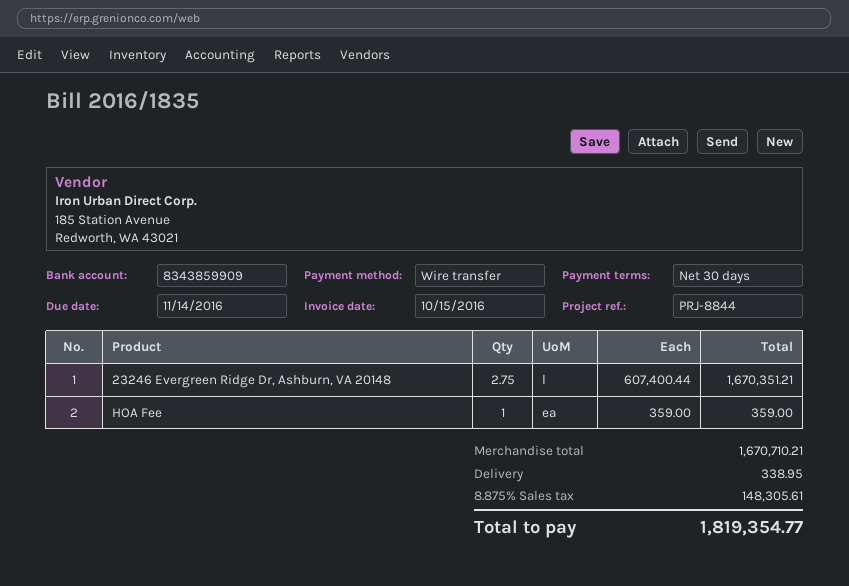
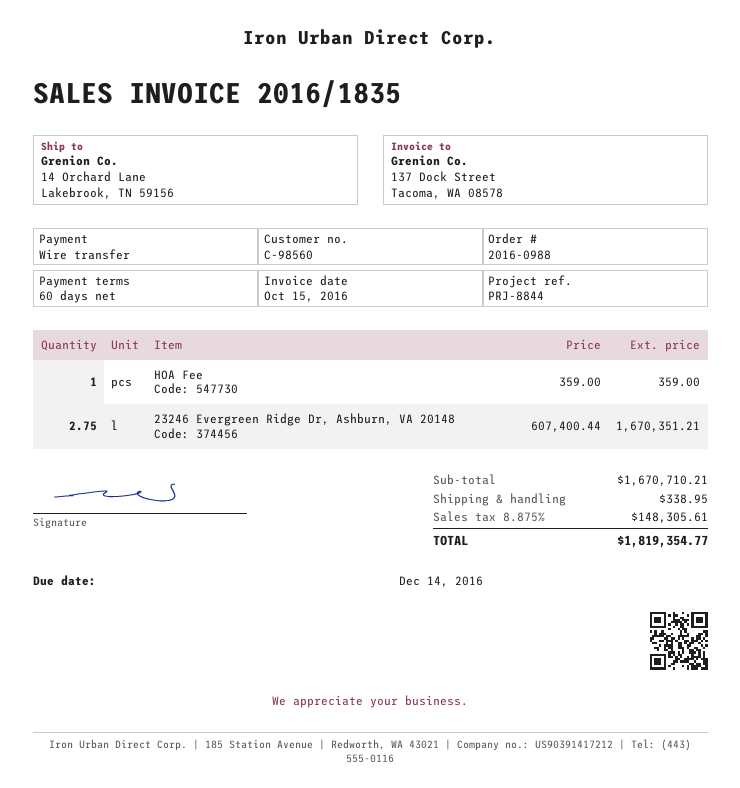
payment terms: 30 days -> 60 days
due date: 2016-11-14 -> 2016-12-14

